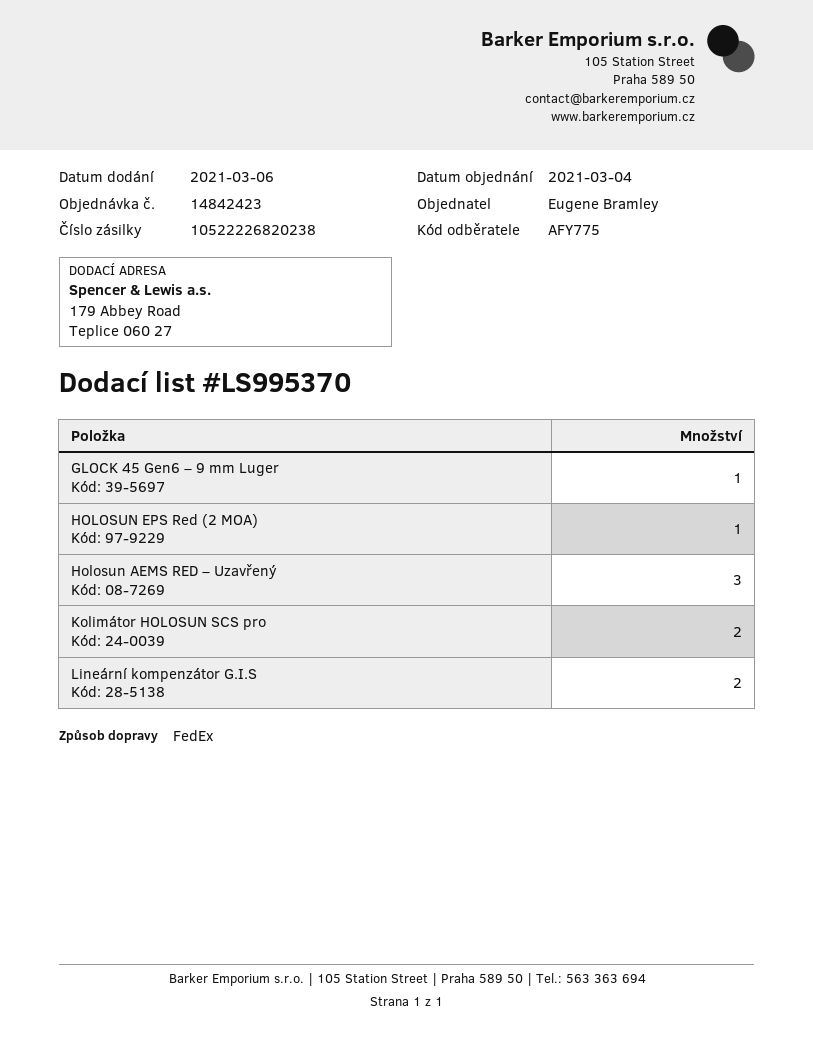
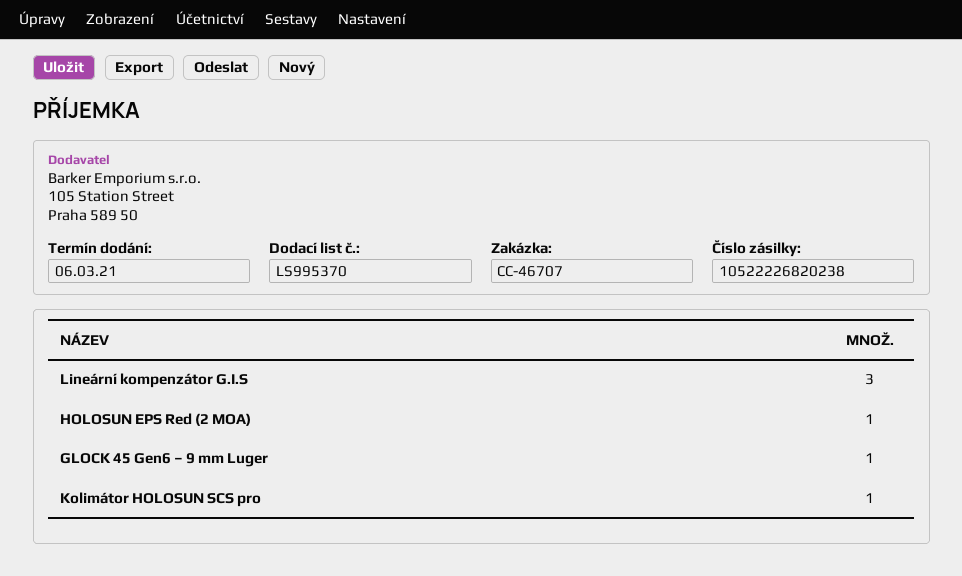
Holosun AEMS RED – Uzavřený: 3 -> none
Kolimátor HOLOSUN SCS pro: 2 -> 1
Lineární kompenzátor G.I.S: 2 -> 3

